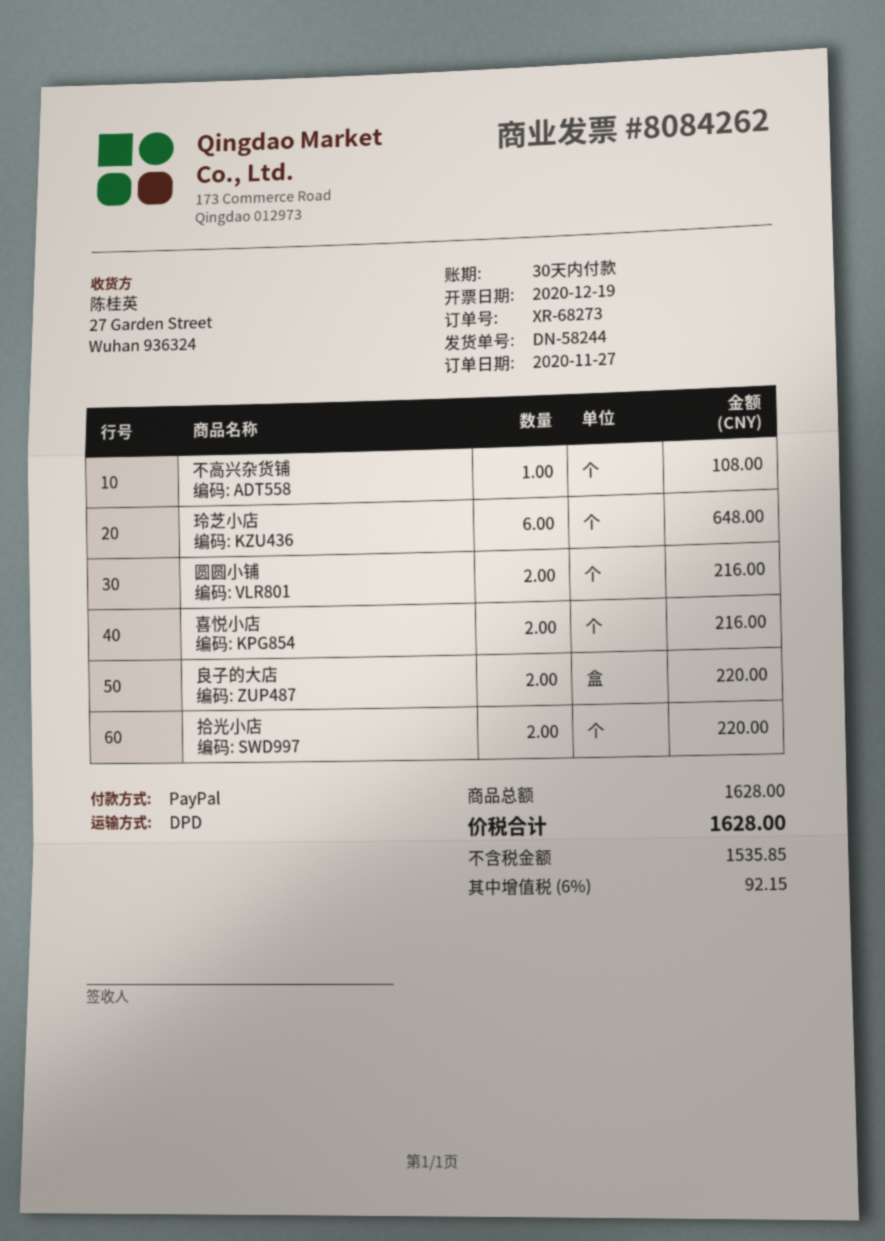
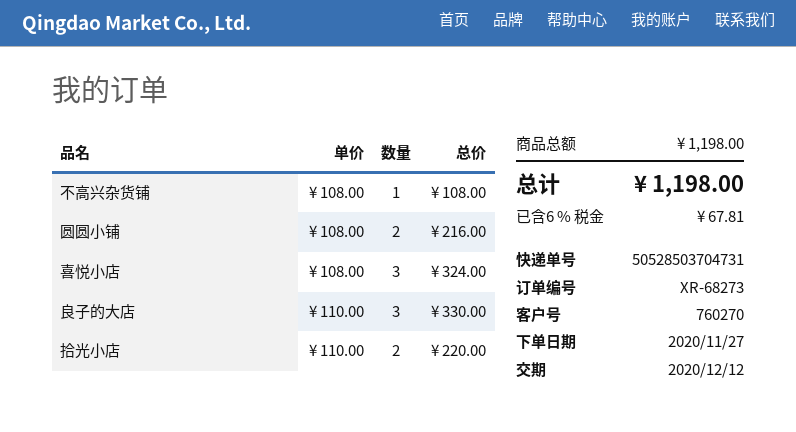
玲芝小店: 6 for 648.00 -> none
喜悦小店: 2 for 216.00 -> 3 for 324.00
良子的大店: 2 for 220.00 -> 3 for 330.00
subtotal: 1628.00 -> 1198.00
tax: 6% = 92.15 -> 6% = 67.81
total: 1628.00 -> 1198.00

